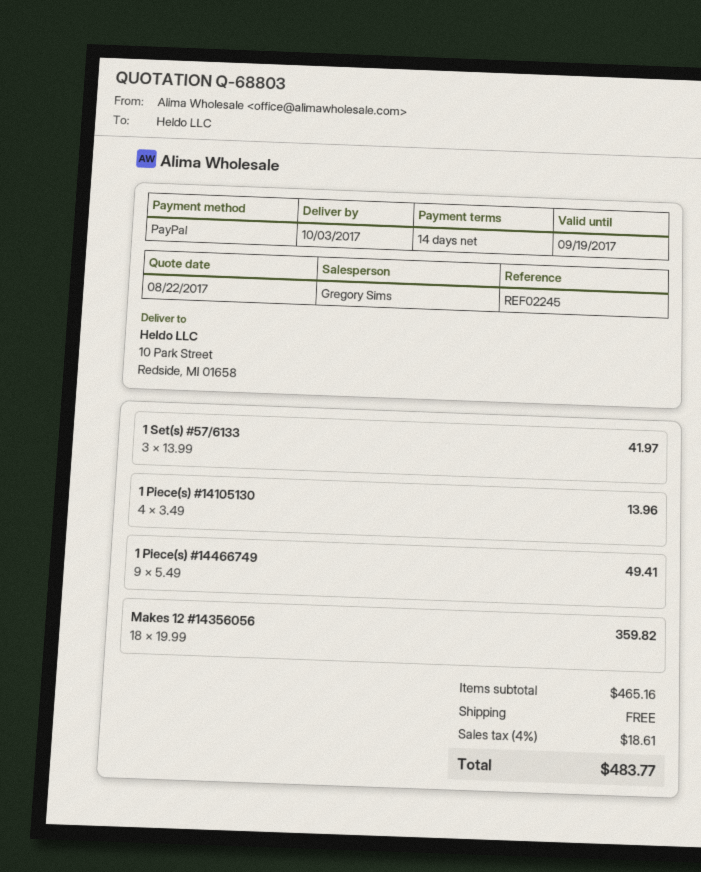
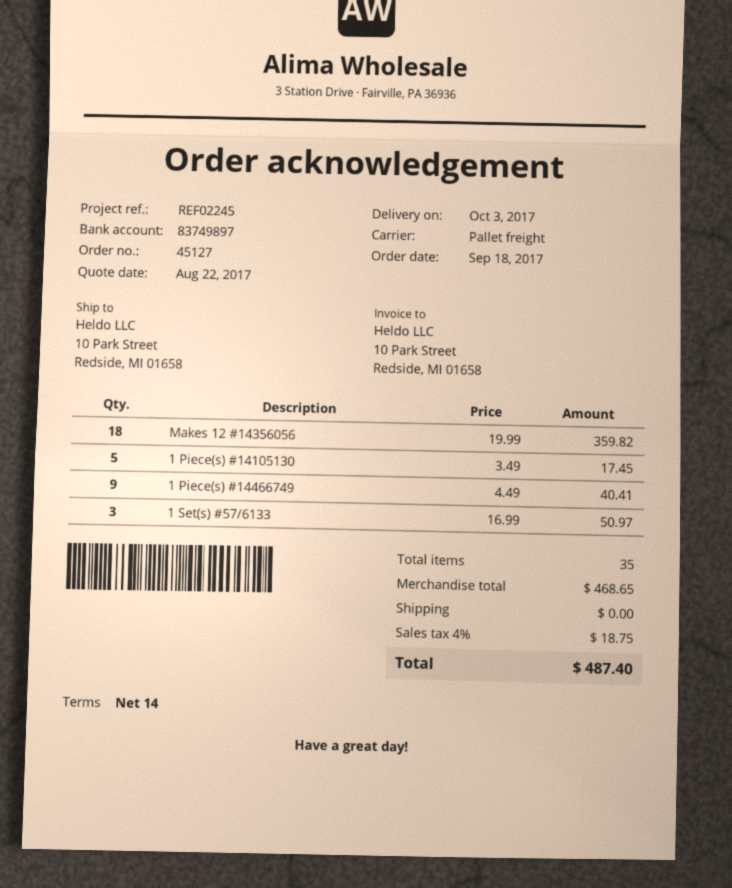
1 Set(s) #57/6133: 3 x 13.99 = 41.97 -> 3 x 16.99 = 50.97
1 Piece(s) #14105130: 4 x 3.49 = 13.96 -> 5 x 3.49 = 17.45
1 Piece(s) #14466749: 9 x 5.49 = 49.41 -> 9 x 4.49 = 40.41
subtotal: 465.16 -> 468.65
tax: 4% = 18.61 -> 4% = 18.75
total: 483.77 -> 487.40

